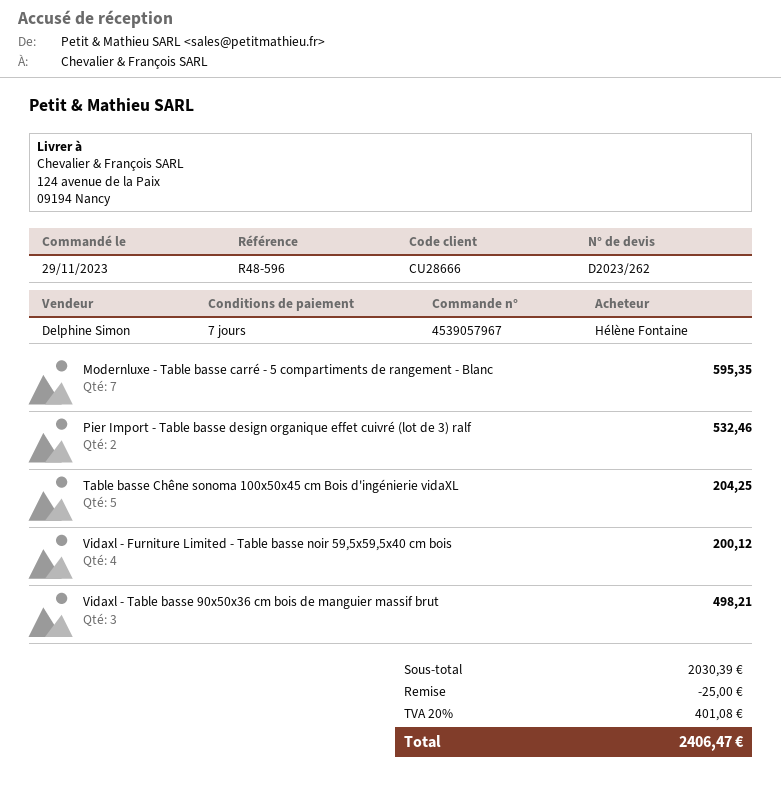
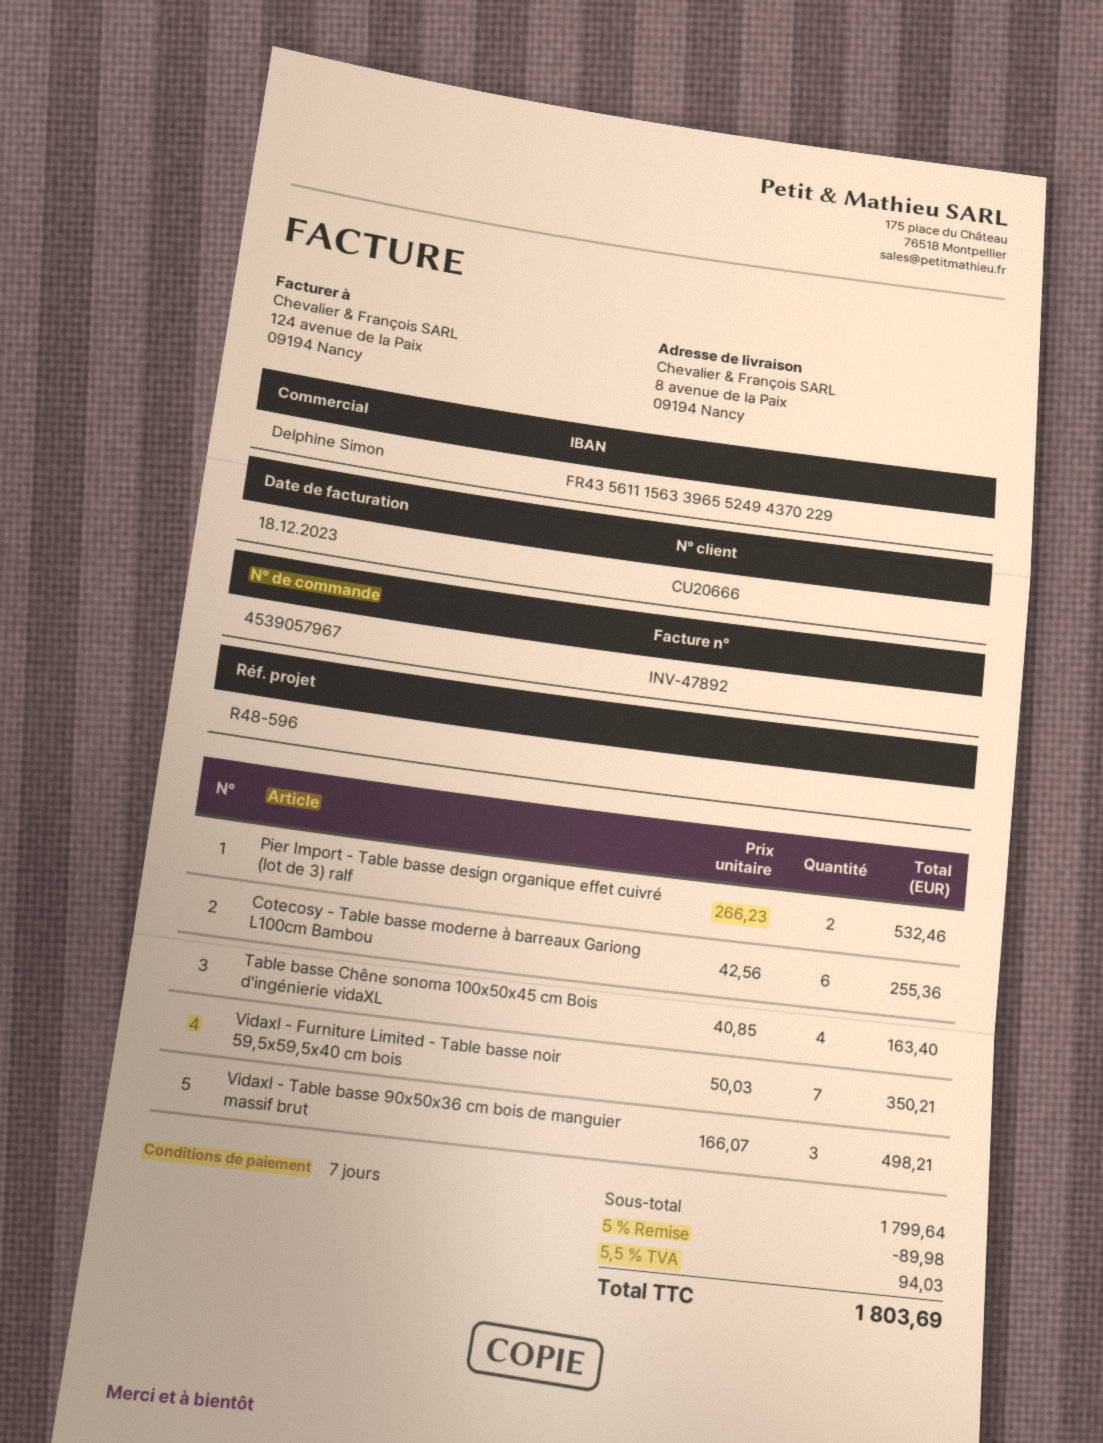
customer number: CU28666 -> CU20666
ship to: 124 avenue de la Paix, 09194 Nancy -> 8 avenue de la Paix, 09194 Nancy
Modernluxe - Table basse carré - 5 compartiments de rangement - Blanc: 7 for 595.35 -> none
Table basse Chêne sonoma 100x50x45 cm Bois d'ingénierie vidaXL: 5 for 204.25 -> 4 for 163.40
Vidaxl - Furniture Limited - Table basse noir 59,5x59,5x40 cm bois: 4 for 200.12 -> 7 for 350.21
Cotecosy - Table basse moderne à barreaux Gariong L100cm Bambou: none -> 6 for 255.36
subtotal: 2030.39 -> 1799.64
discount: 25.00 -> 89.98
tax: 20% = 401.08 -> 5.5% = 94.03
total: 2406.47 -> 1803.69

